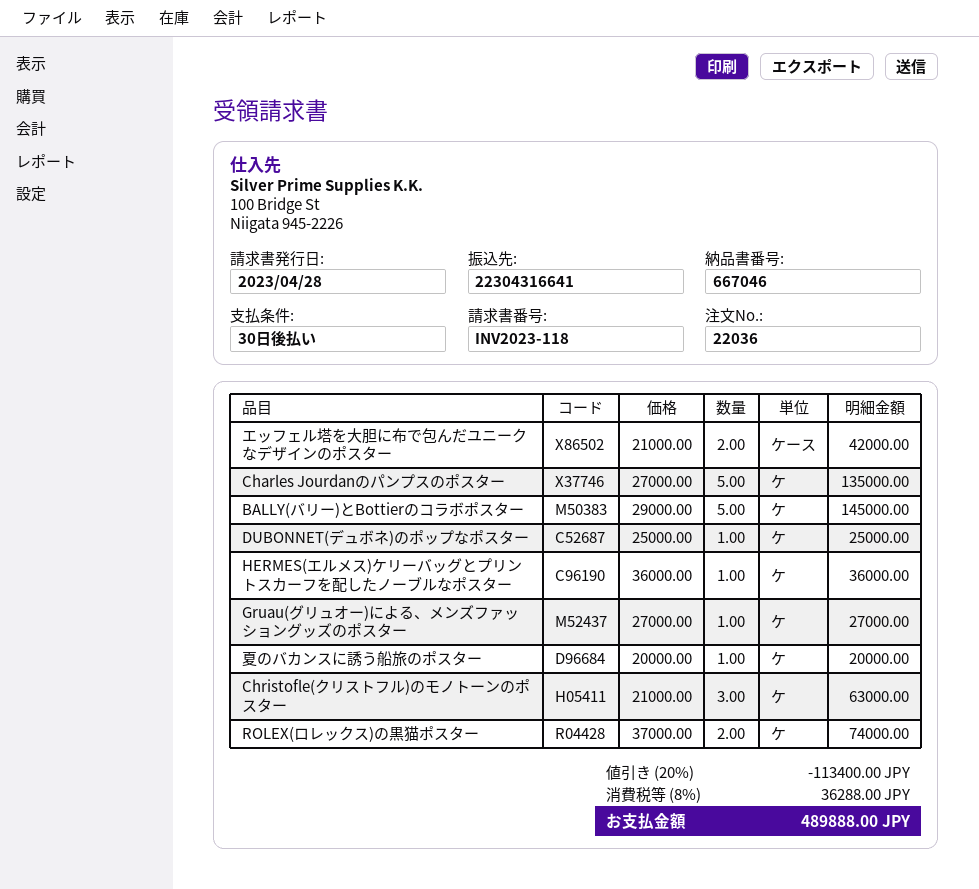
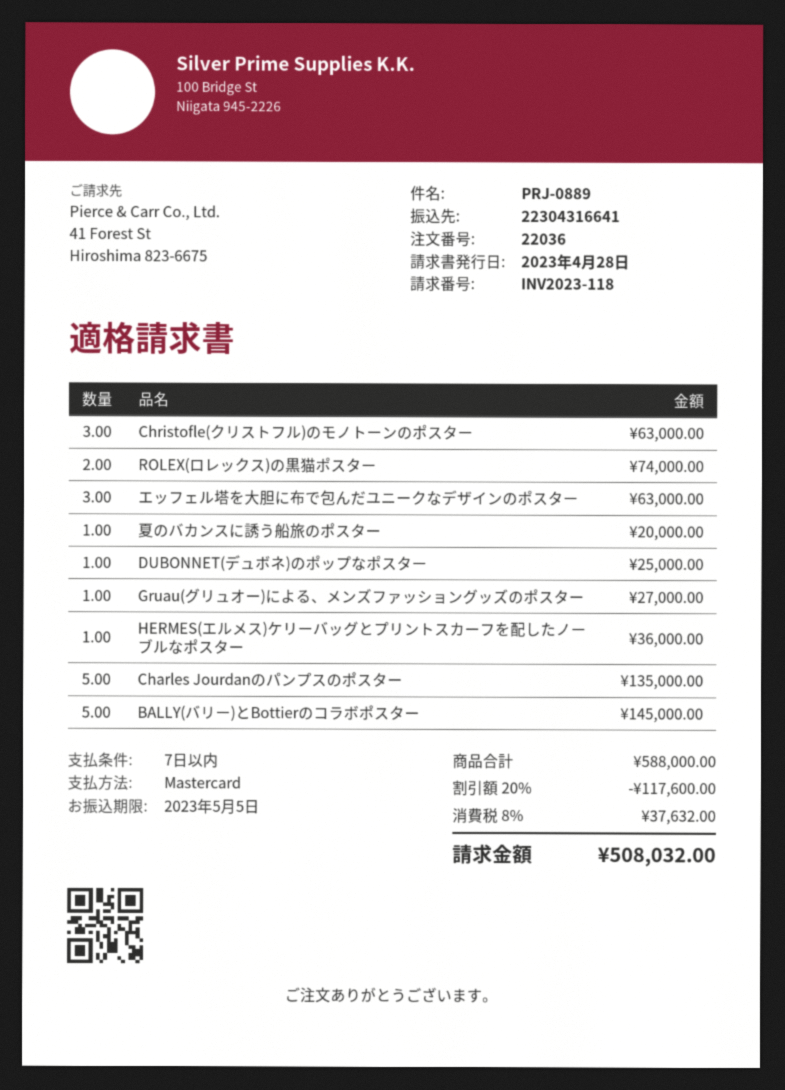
payment terms: 30 days -> 7 days
エッフェル塔を大胆に布で包んだユニークなデザインのポスター: 2 for 42000.00 -> 3 for 63000.00
discount: 20% = 113400.00 -> 20% = 117600.00
tax: 8% = 36288.00 -> 8% = 37632.00
total: 489888.00 -> 508032.00

